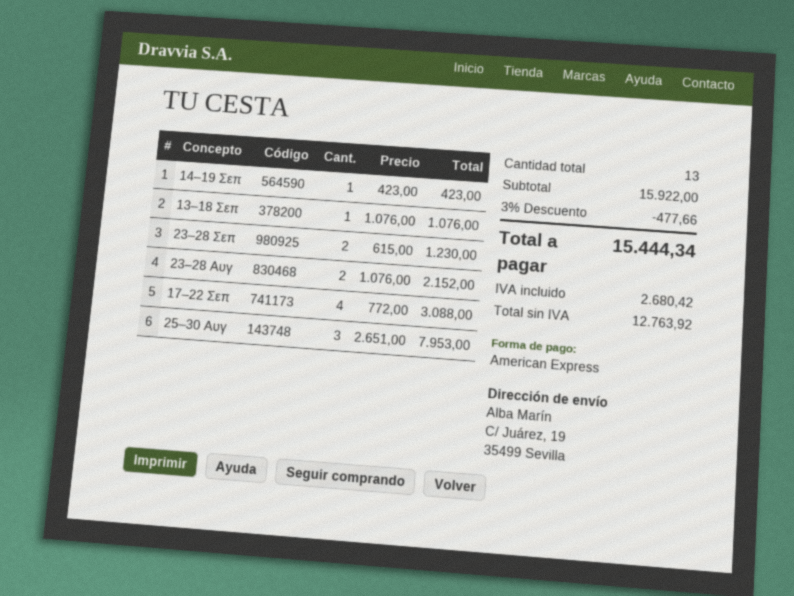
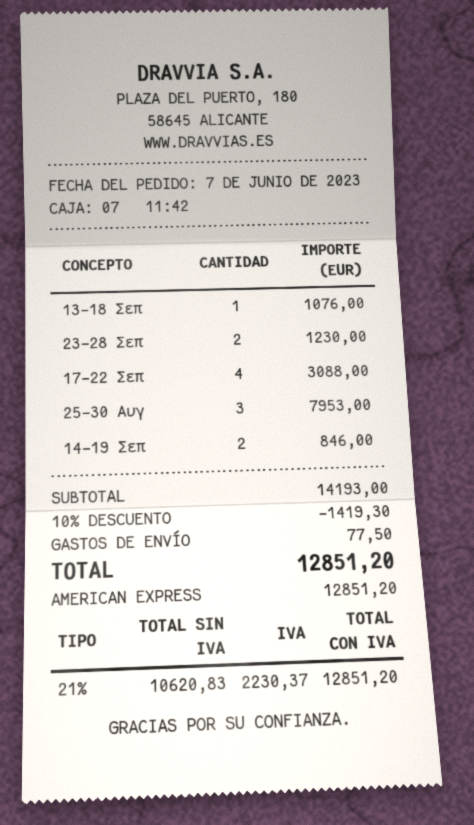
14–19 Σεπ: 1 for 423.00 -> 2 for 846.00
23–28 Αυγ: 2 for 2152.00 -> none
subtotal: 15922.00 -> 14193.00
discount: 3% = 477.66 -> 10% = 1419.30
shipping: none -> 77.50
net: 12763.92 -> 10620.83
tax: 2680.42 -> 2230.37
total: 15444.34 -> 12851.20

